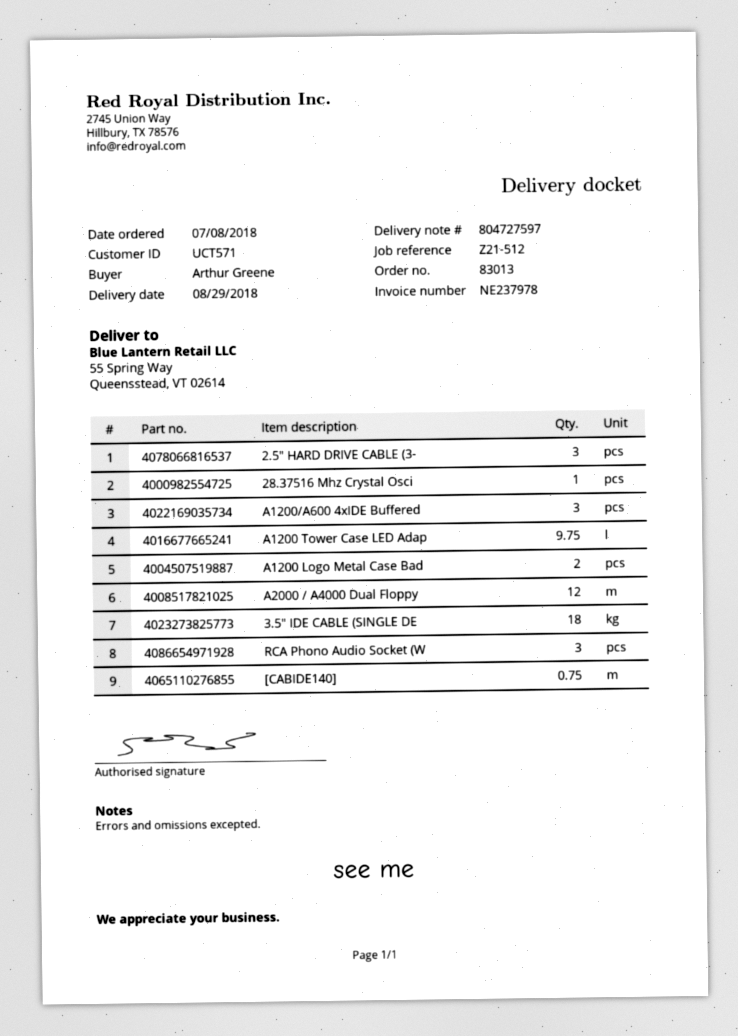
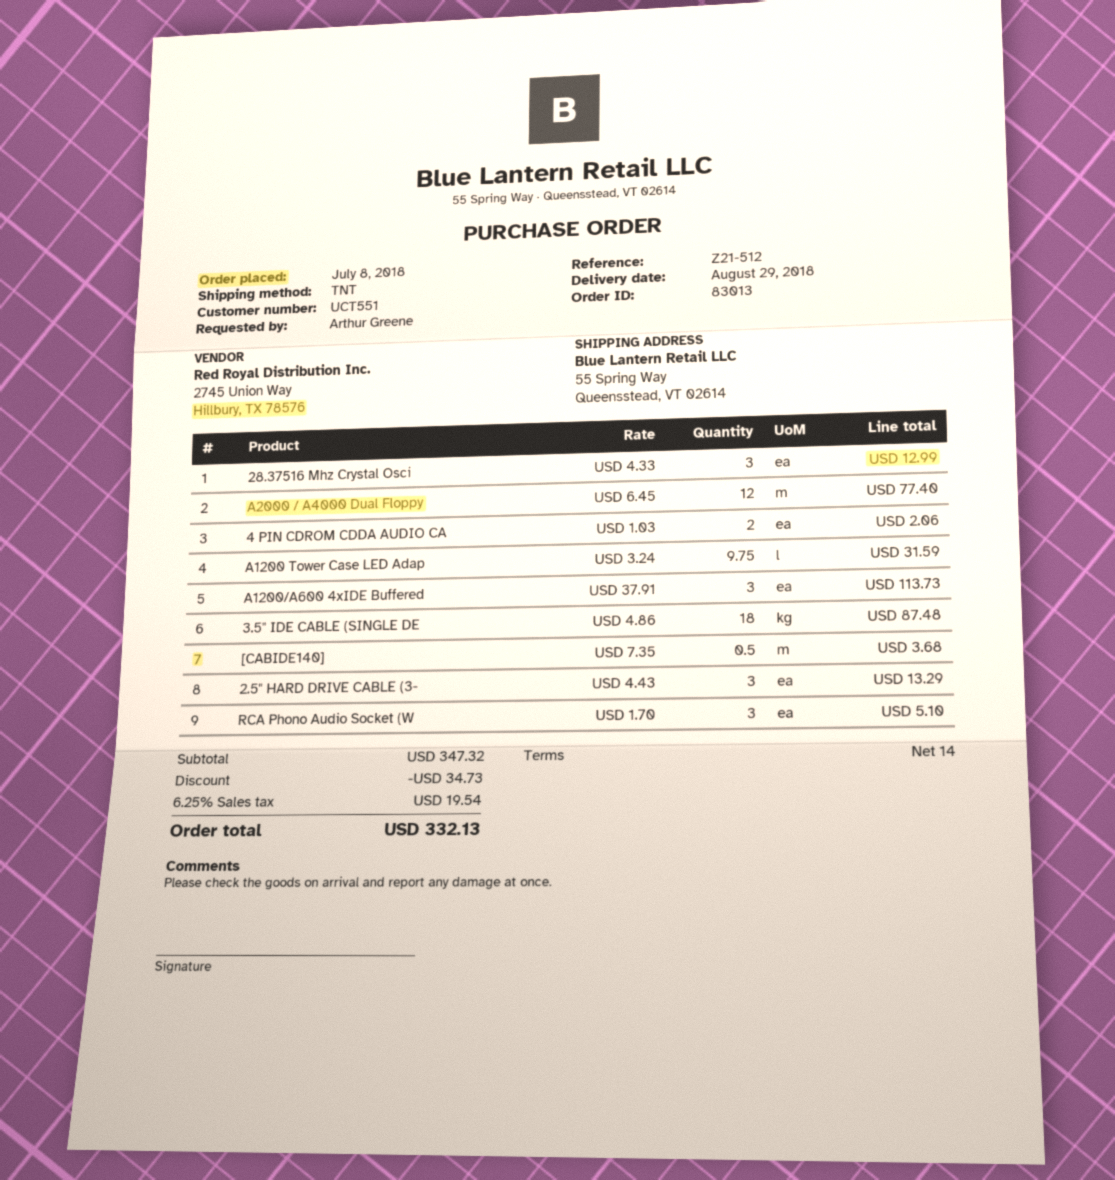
customer number: UCT571 -> UCT551
28.37516 Mhz Crystal Osci: 1 -> 3
A1200 Logo Metal Case Bad: 2 -> none
[CABIDE140]: 0.75 -> 0.5
4 PIN CDROM CDDA AUDIO CA: none -> 2

